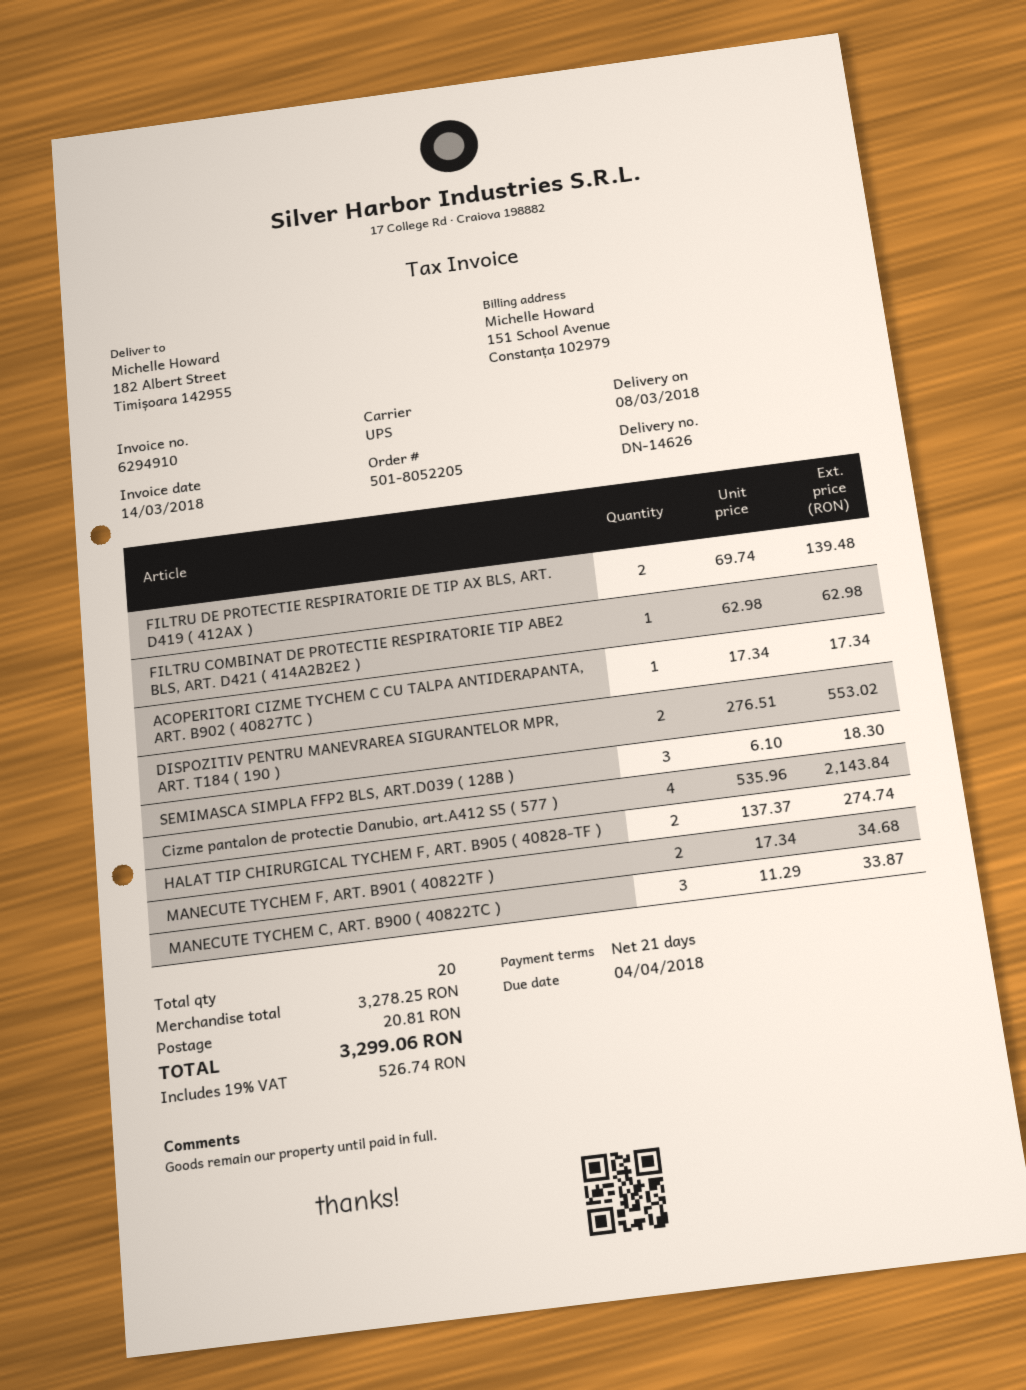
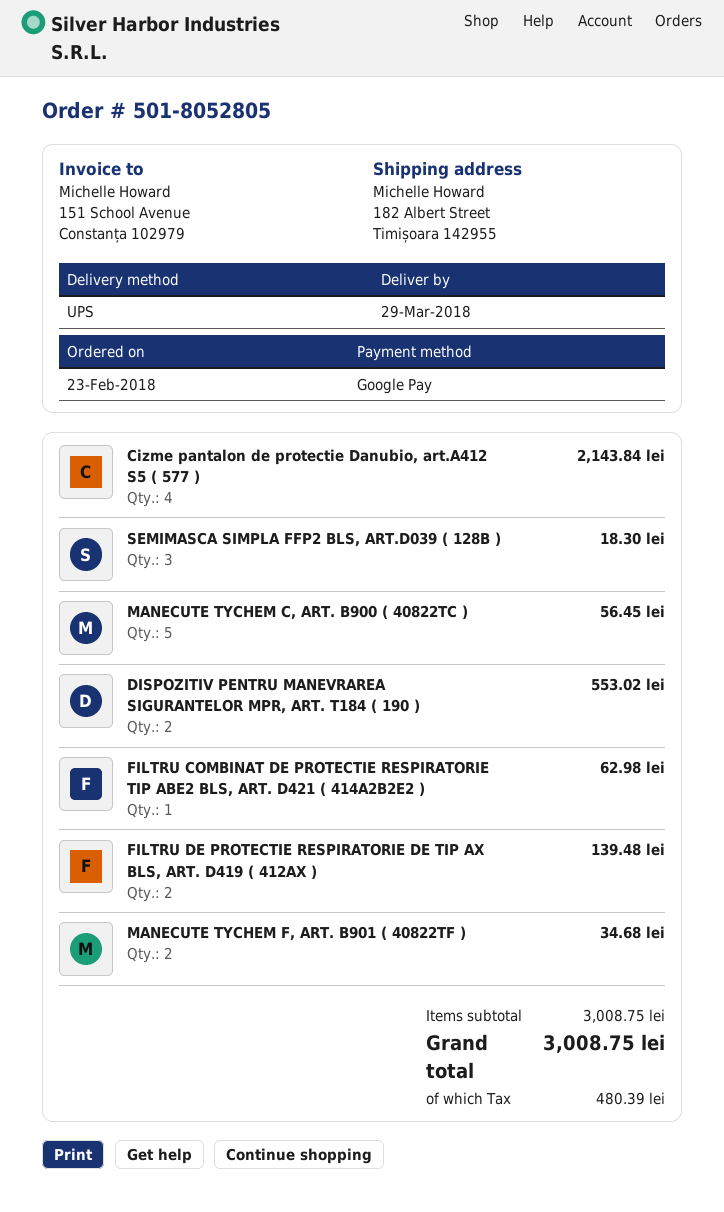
order number: 501-8052205 -> 501-8052805
delivery date: 2018-03-08 -> 2018-03-29
ACOPERITORI CIZME TYCHEM C CU TALPA ANTIDERAPANTA, ART. B902 ( 40827TC ): 1 for 17.34 -> none
HALAT TIP CHIRURGICAL TYCHEM F, ART. B905 ( 40828-TF ): 2 for 274.74 -> none
MANECUTE TYCHEM C, ART. B900 ( 40822TC ): 3 for 33.87 -> 5 for 56.45
subtotal: 3278.25 -> 3008.75
shipping: 20.81 -> none
tax: 526.74 -> 480.39
total: 3299.06 -> 3008.75

